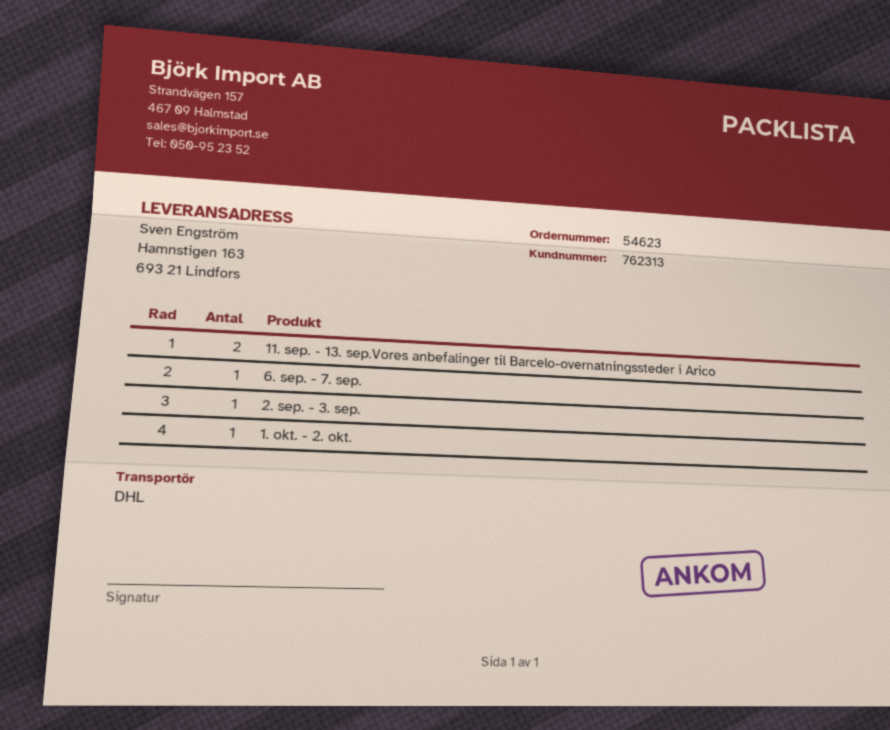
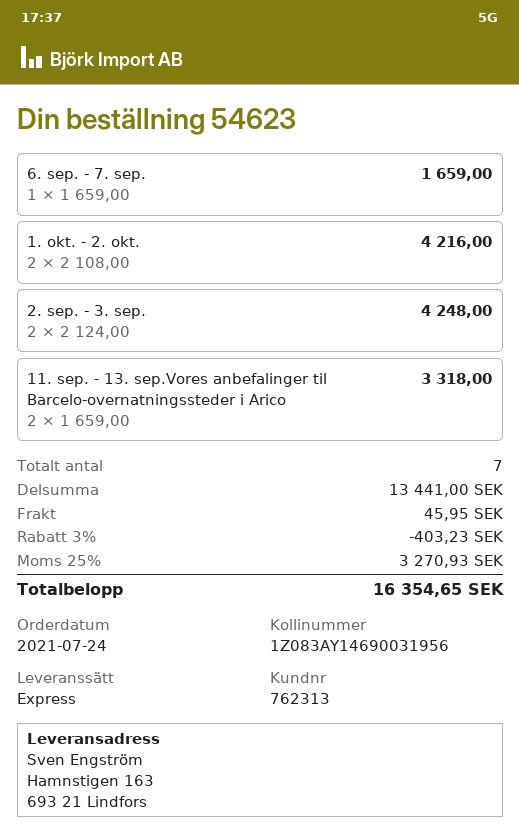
shipping method: DHL -> express
2. sep. - 3. sep.: 1 -> 2
1. okt. - 2. okt.: 1 -> 2

